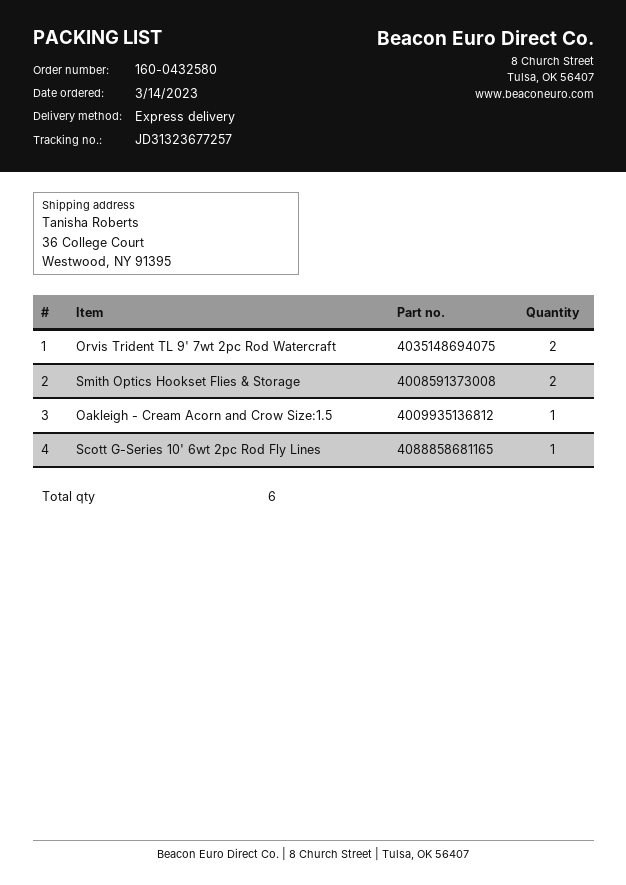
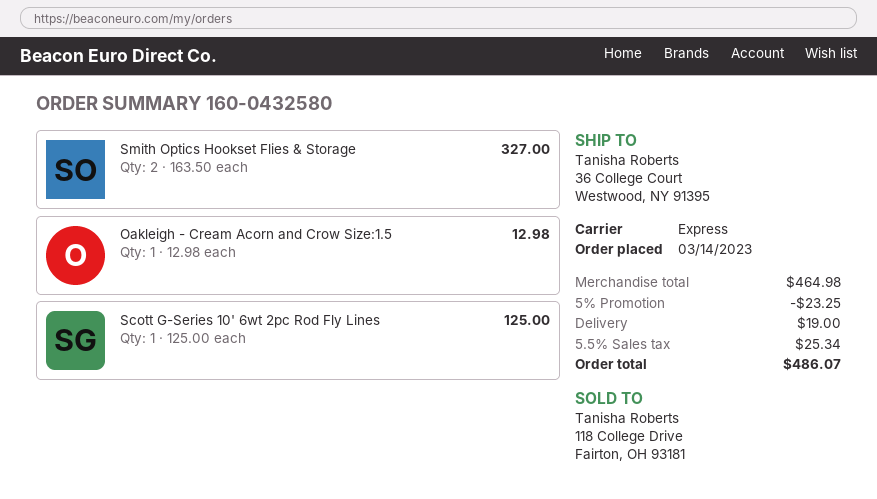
Orvis Trident TL 9' 7wt 2pc Rod Watercraft: 2 -> none

